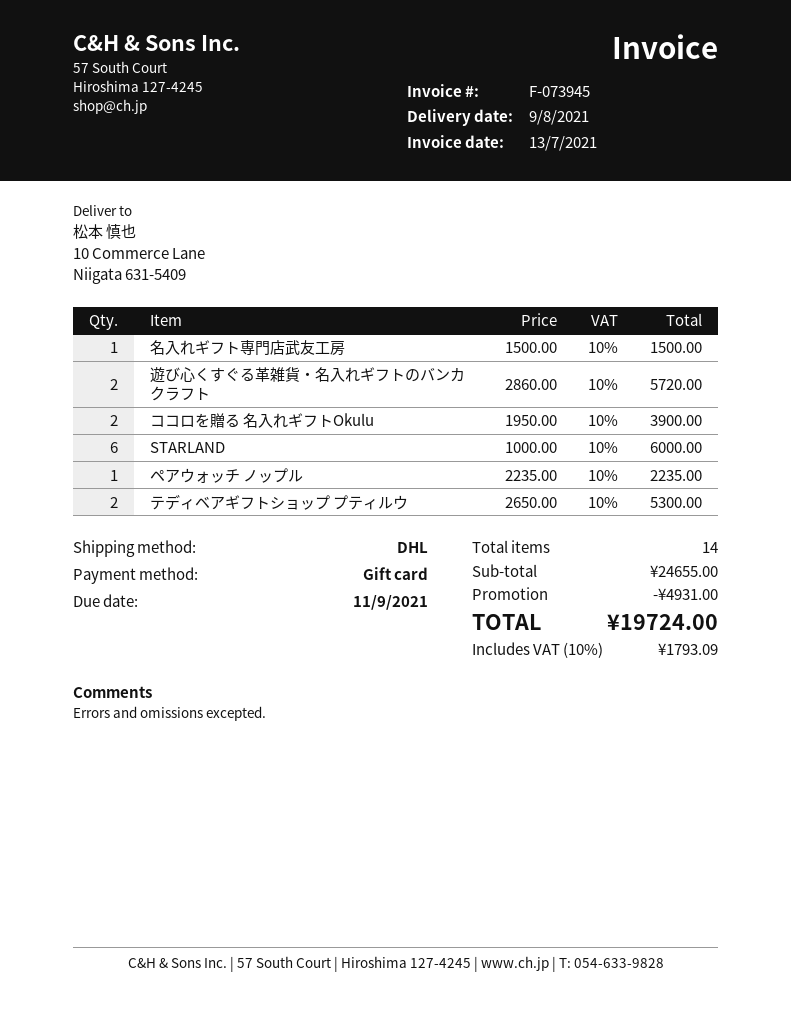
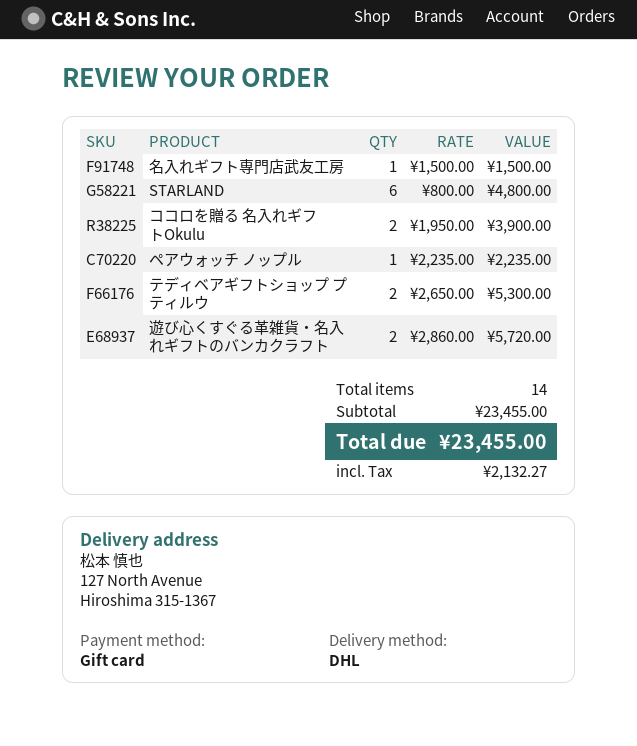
ship to: 10 Commerce Lane, Niigata 631-5409 -> 127 North Avenue, Hiroshima 315-1367
STARLAND: 6 x 1000.00 = 6000.00 -> 6 x 800.00 = 4800.00
subtotal: 24655.00 -> 23455.00
discount: 4931.00 -> none
tax: 1793.09 -> 2132.27
total: 19724.00 -> 23455.00

